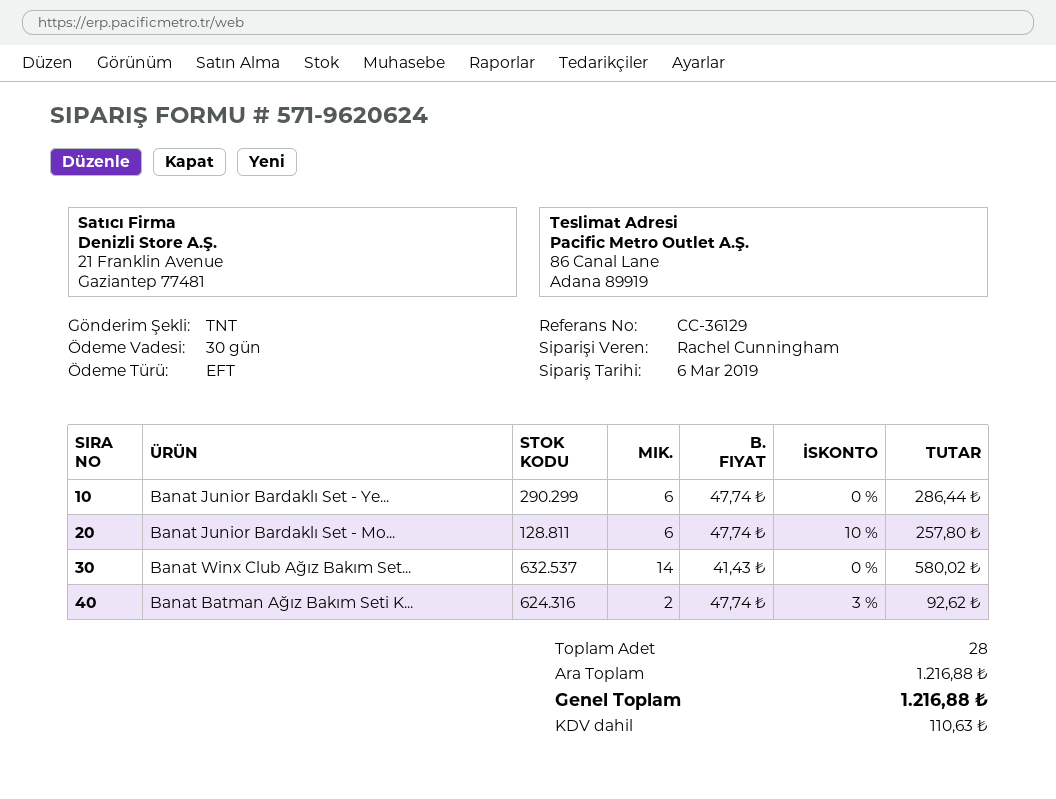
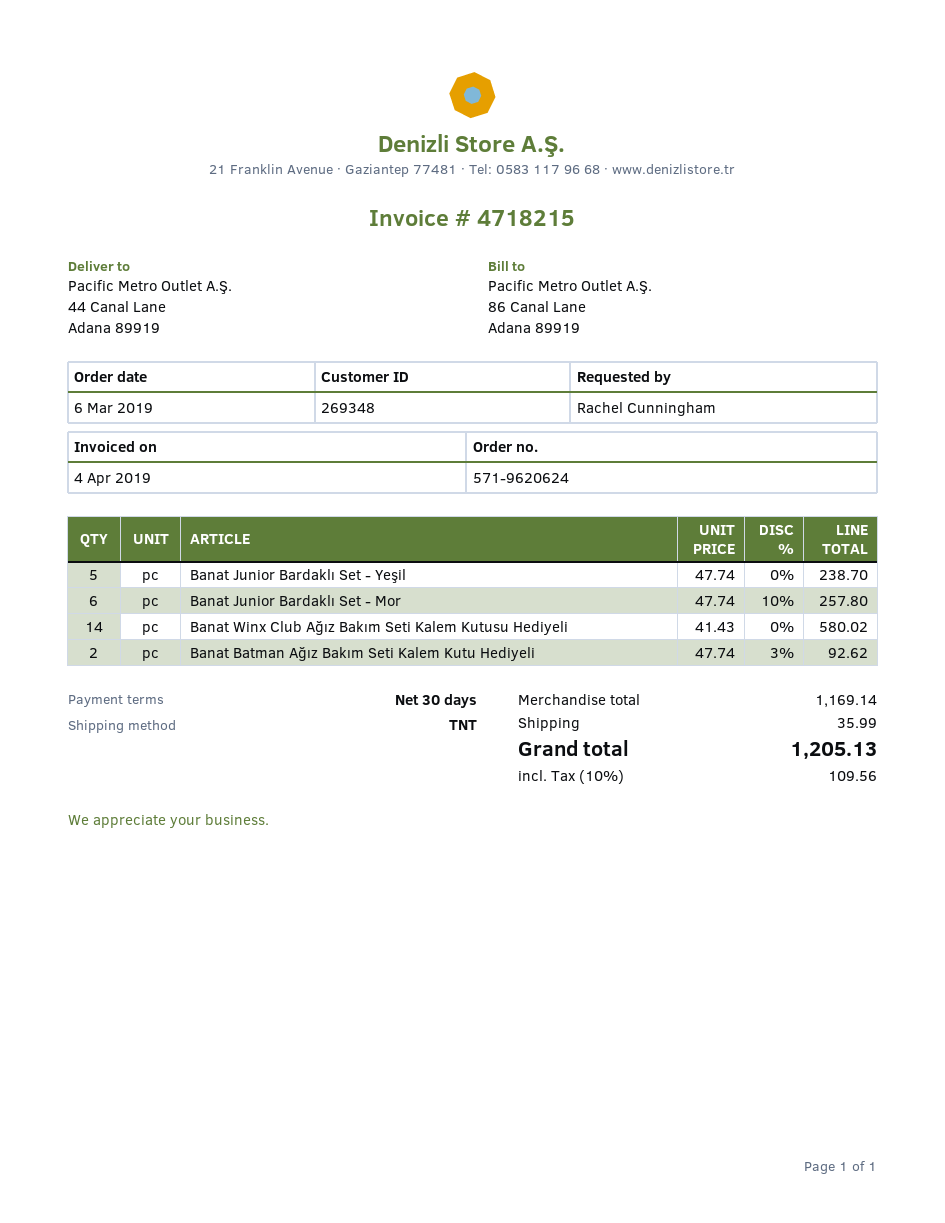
ship to: 86 Canal Lane, Adana 89919 -> 44 Canal Lane, Adana 89919
Banat Junior Bardaklı Set - Ye...: 6 x 47.74 = 286.44 -> 5 x 47.74 = 238.70
subtotal: 1216.88 -> 1169.14
shipping: none -> 35.99
tax: 110.63 -> 109.56
total: 1216.88 -> 1205.13

